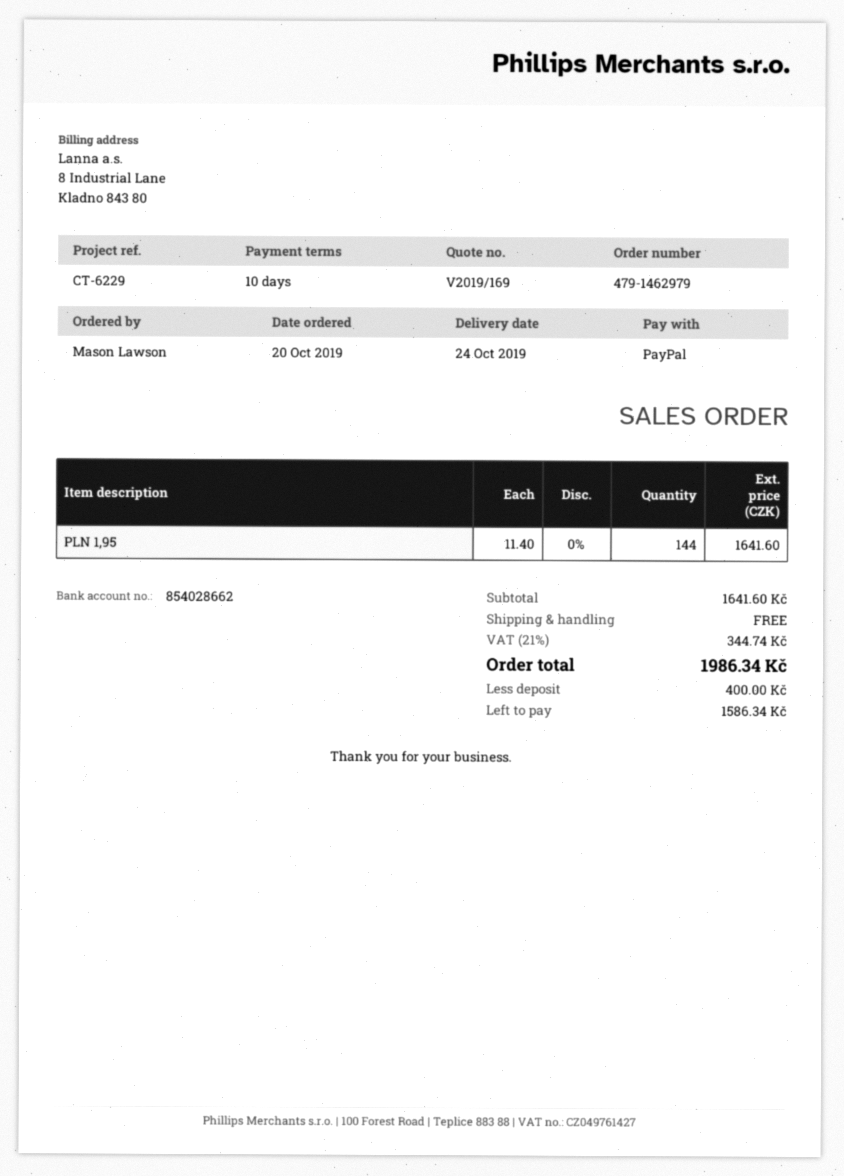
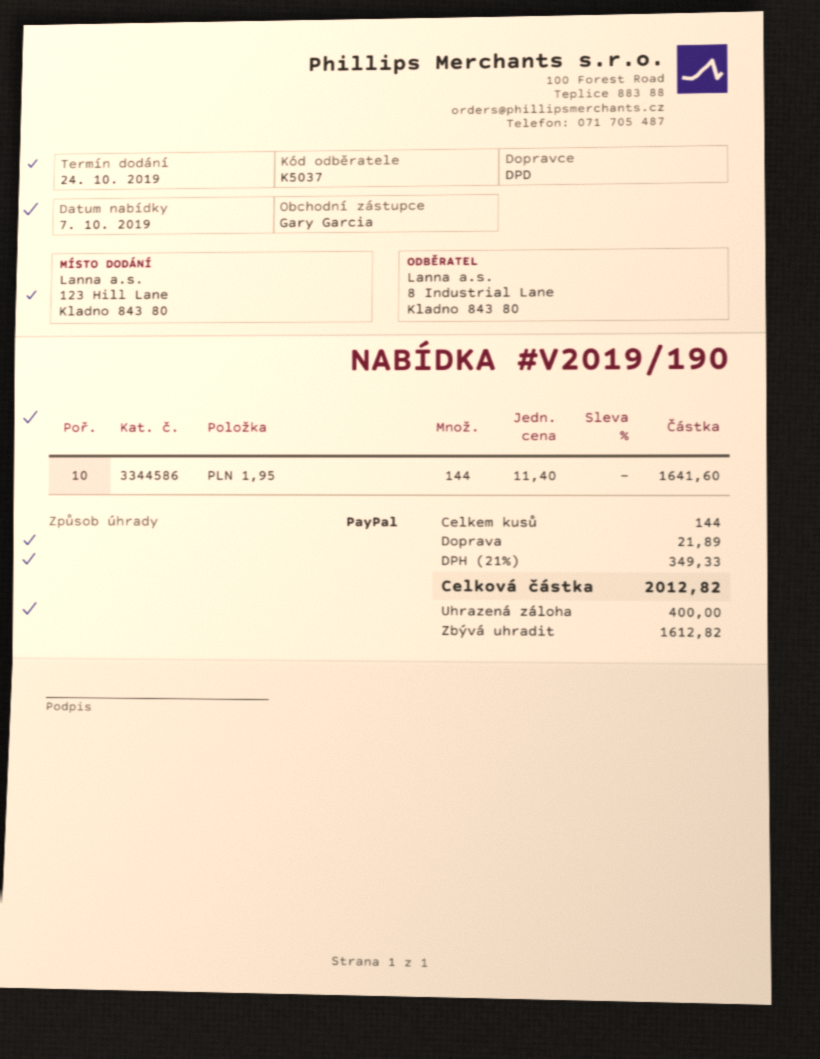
quote number: V2019/169 -> V2019/190
shipping: 0.00 -> 21.89
tax: 21% = 344.74 -> 21% = 349.33
total: 1986.34 -> 2012.82
balance: 1586.34 -> 1612.82

